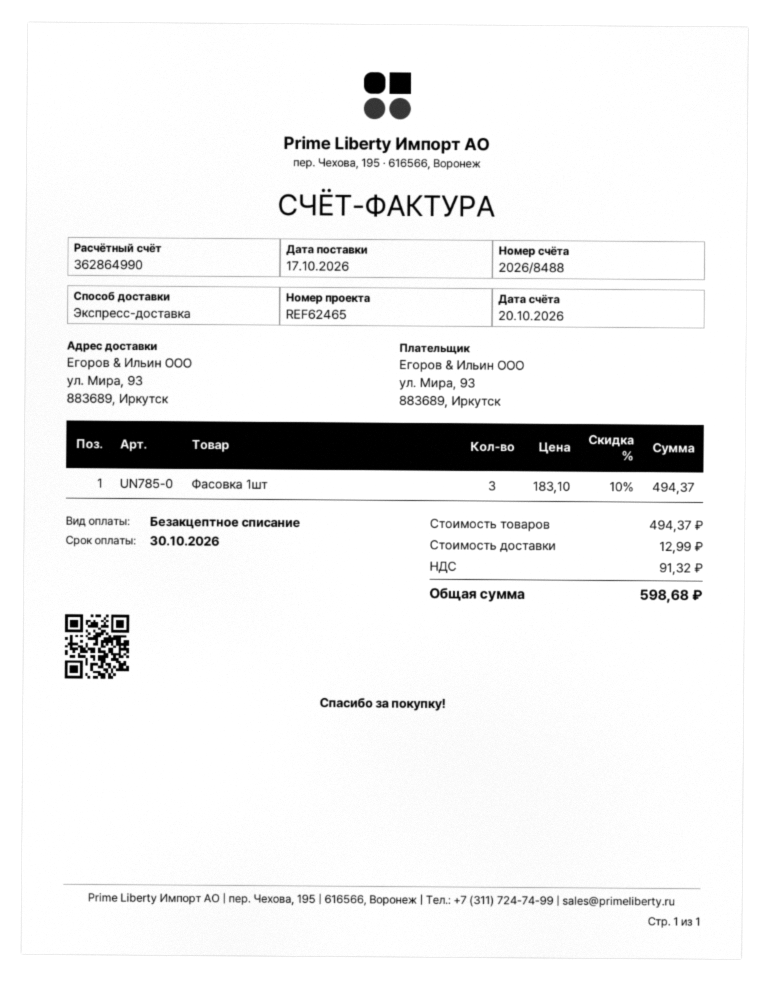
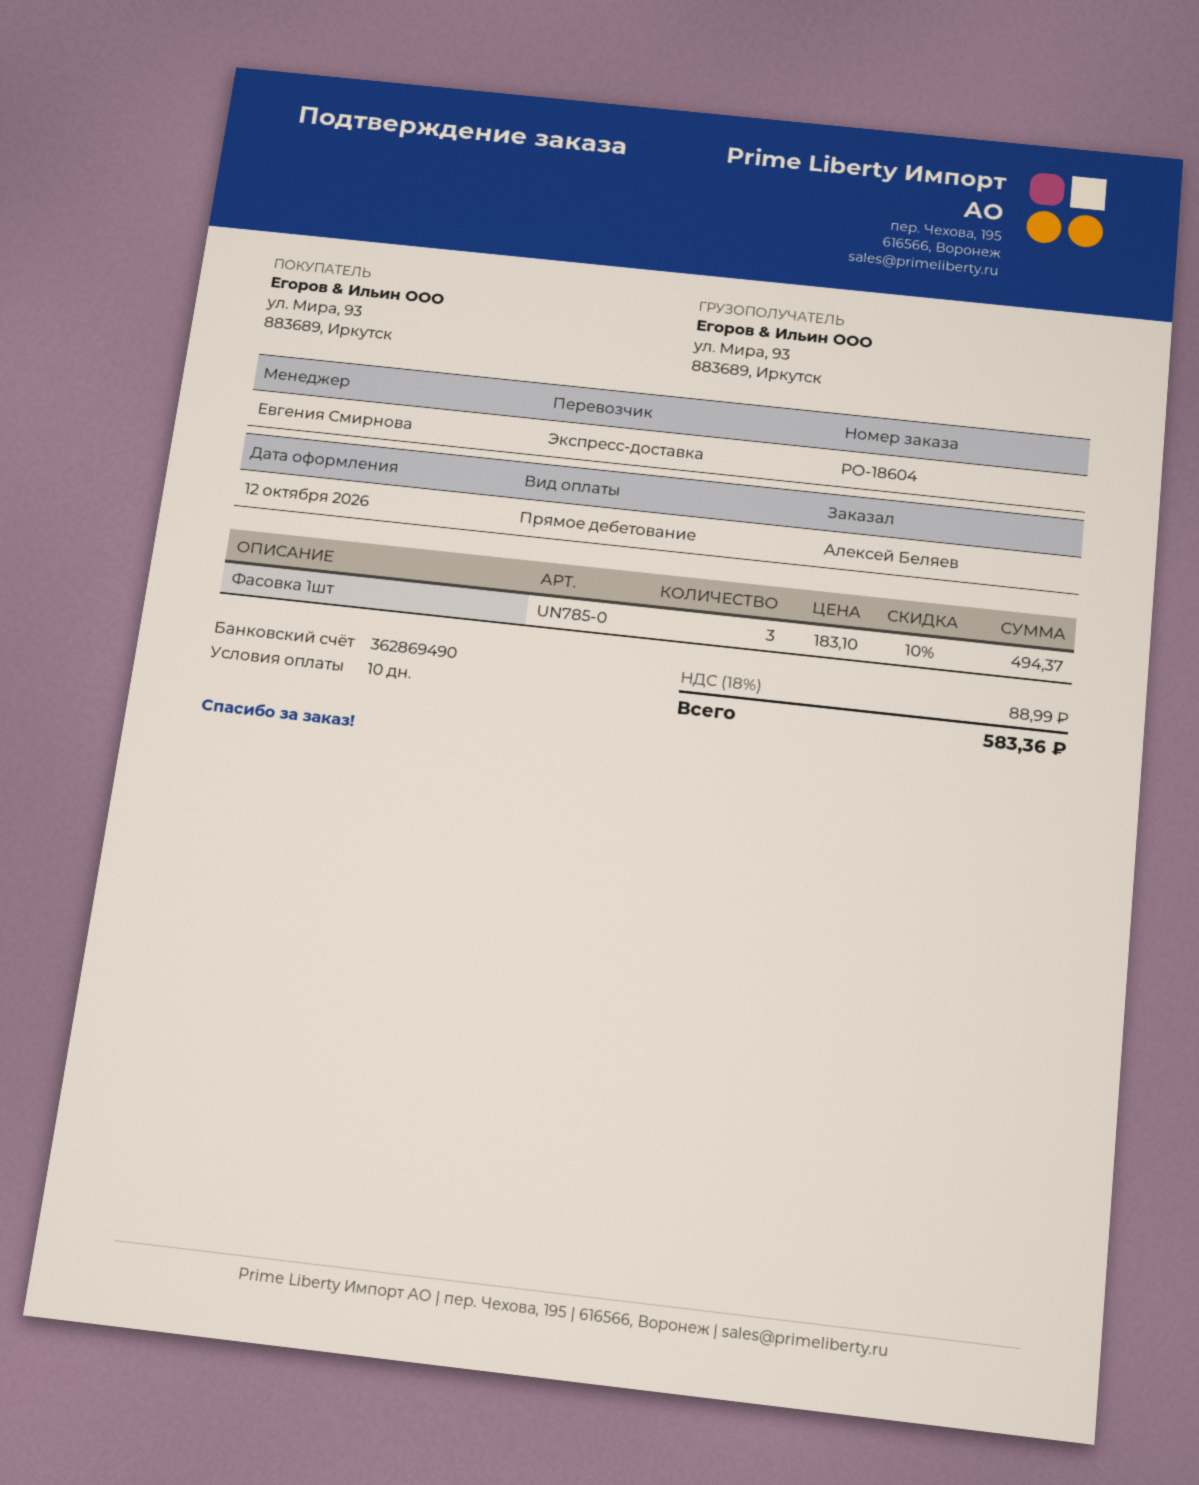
bank account: 362864990 -> 362869490
shipping: 12.99 -> none
tax: 91.32 -> 88.99
total: 598.68 -> 583.36

